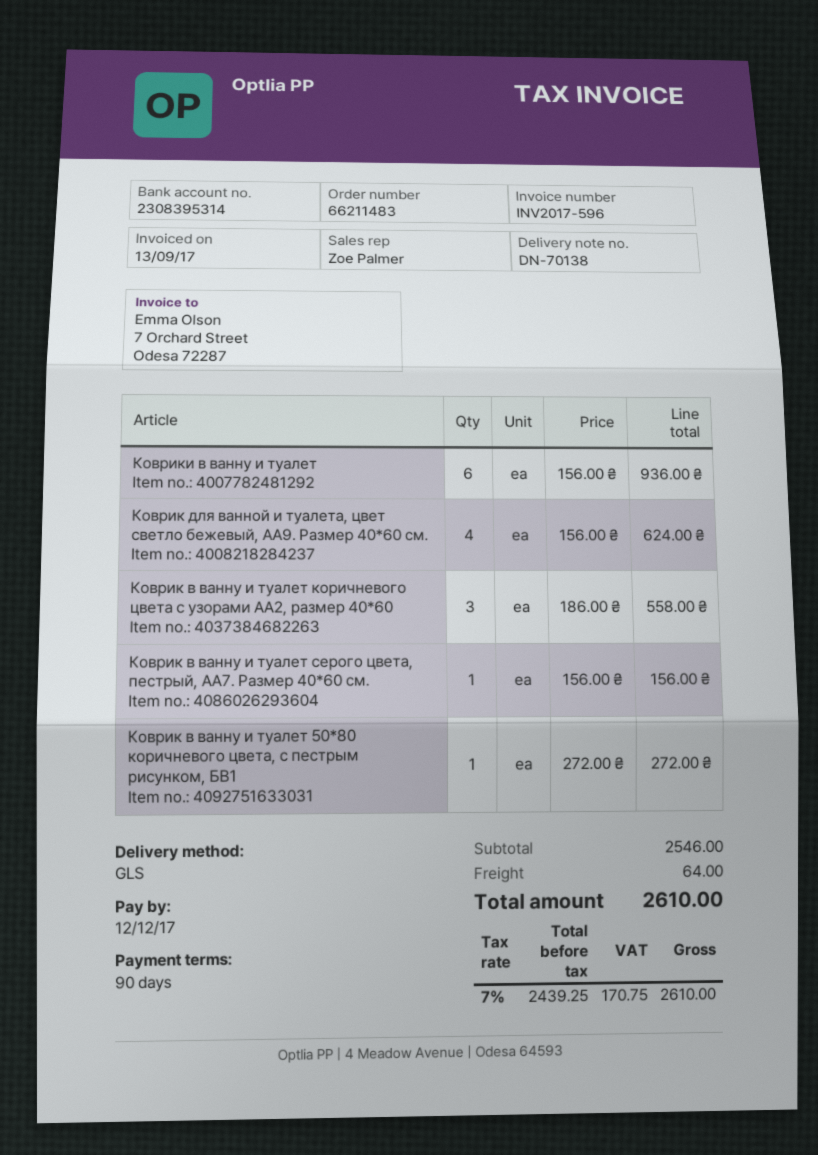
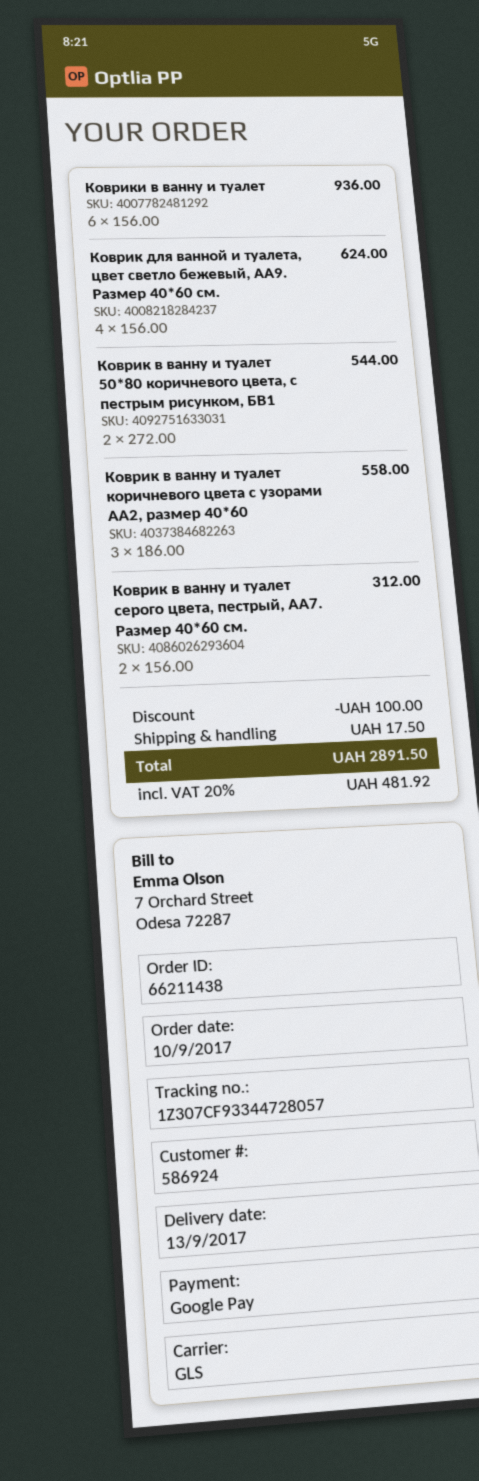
order number: 66211483 -> 66211438
Коврик в ванну и туалет серого цвета, пестрый, АА7. Размер 40*60 см.: 1 x 156.00 = 156.00 -> 2 x 156.00 = 312.00
Коврик в ванну и туалет 50*80 коричневого цвета, с пестрым рисунком, БВ1: 1 x 272.00 = 272.00 -> 2 x 272.00 = 544.00
discount: none -> 100.00
shipping: 64.00 -> 17.50
tax: 7% = 170.75 -> 20% = 481.92
total: 2610.00 -> 2891.50

